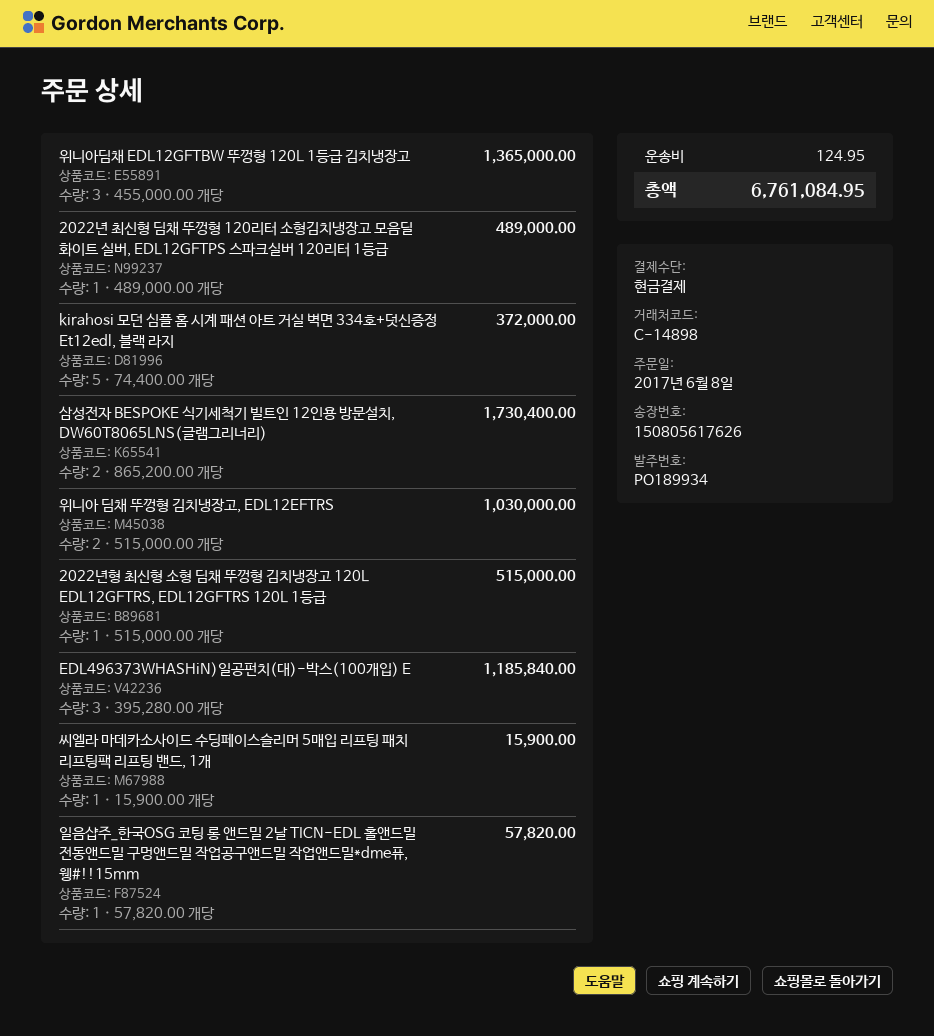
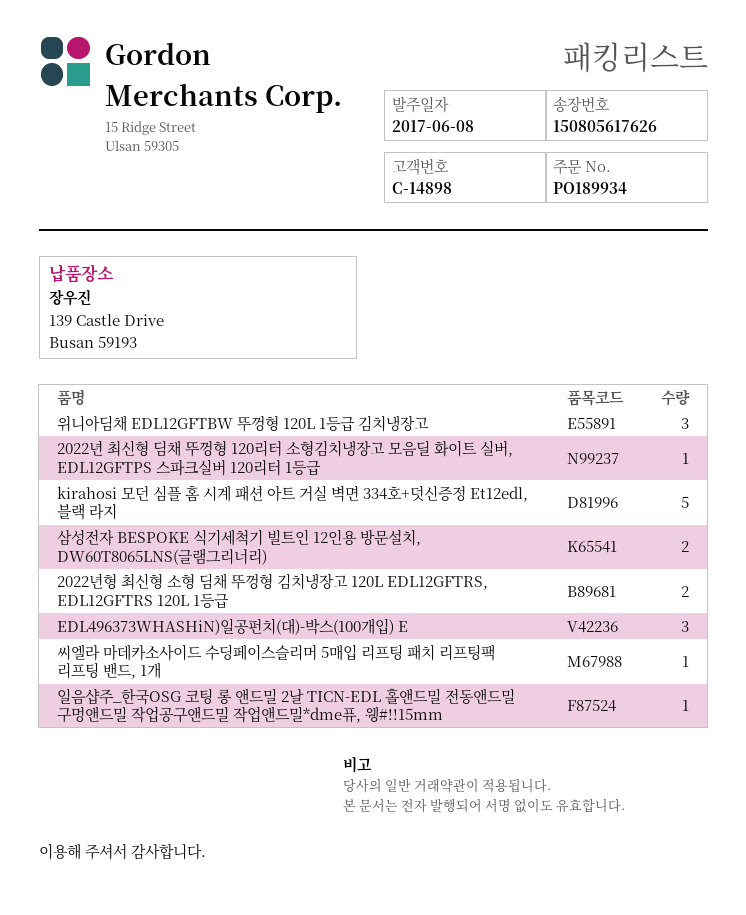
위니아 딤채 뚜껑형 김치냉장고, EDL12EFTRS: 2 -> none
2022년형 최신형 소형 딤채 뚜껑형 김치냉장고 120L EDL12GFTRS, EDL12GFTRS 120L 1등급: 1 -> 2

